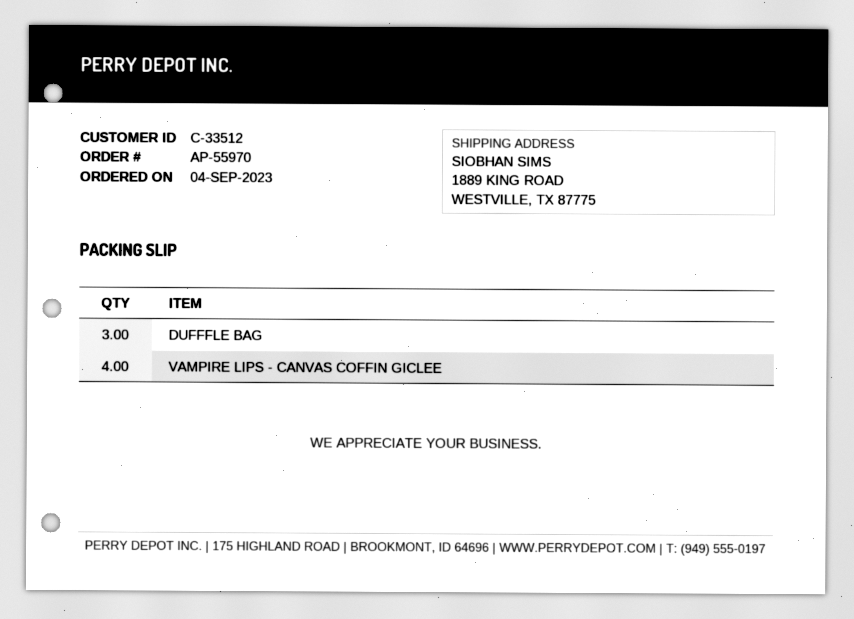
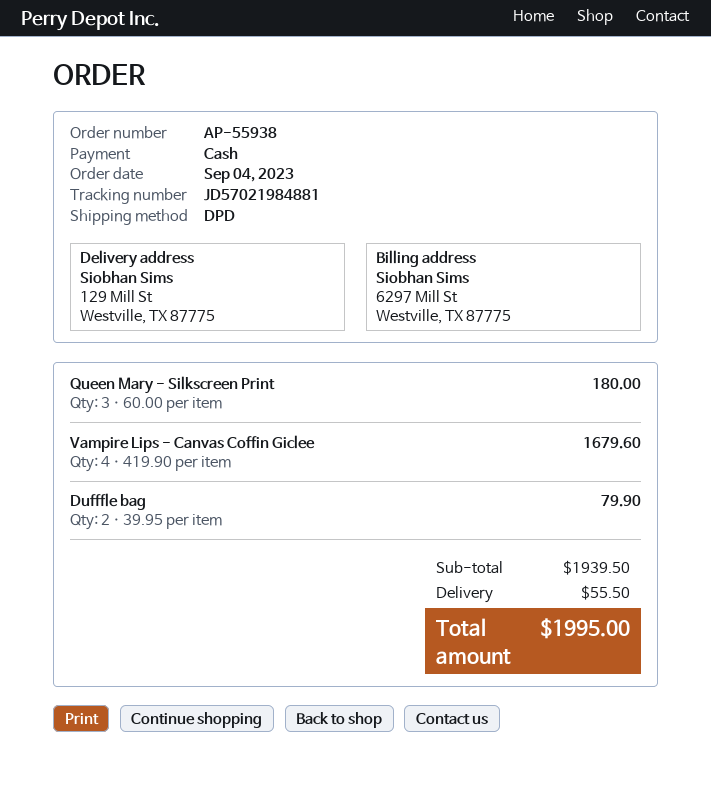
order number: AP-55970 -> AP-55938
ship to: 1889 KING ROAD, WESTVILLE, TX 87775 -> 129 Mill St, Westville, TX 87775
DUFFFLE BAG: 3 -> 2
Queen Mary - Silkscreen Print: none -> 3

